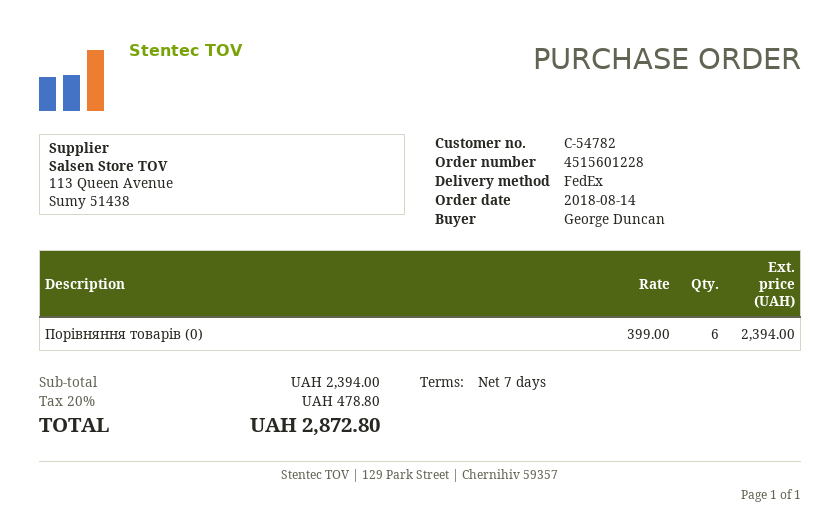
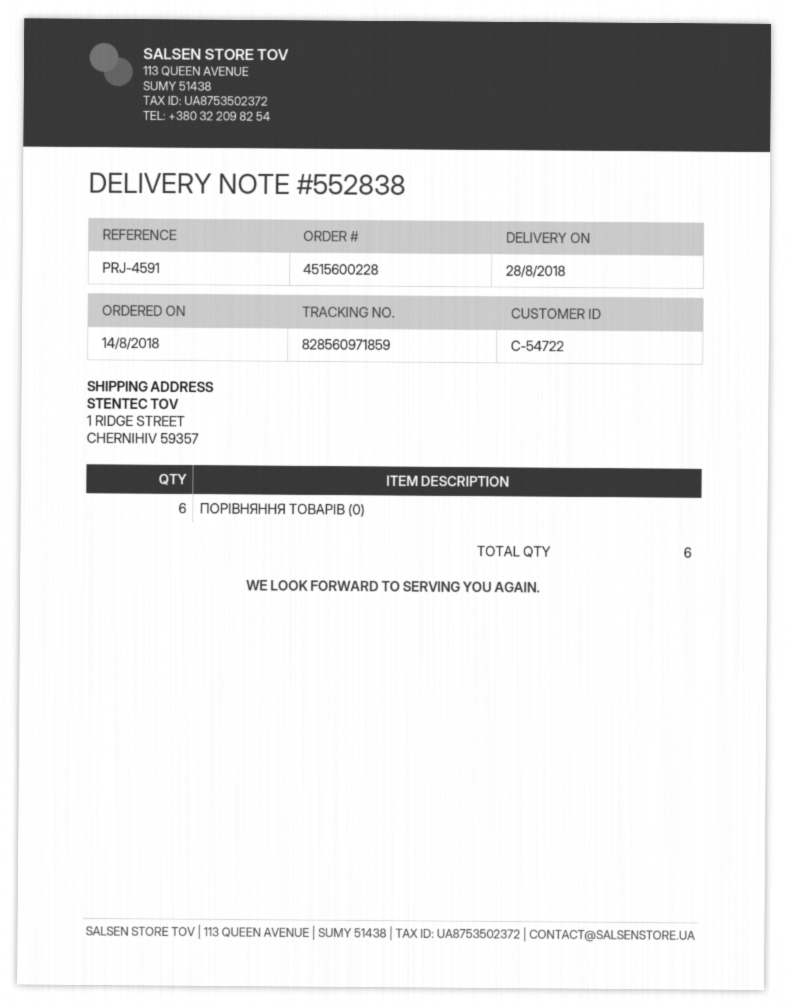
order number: 4515601228 -> 4515600228
customer number: C-54782 -> C-54722

